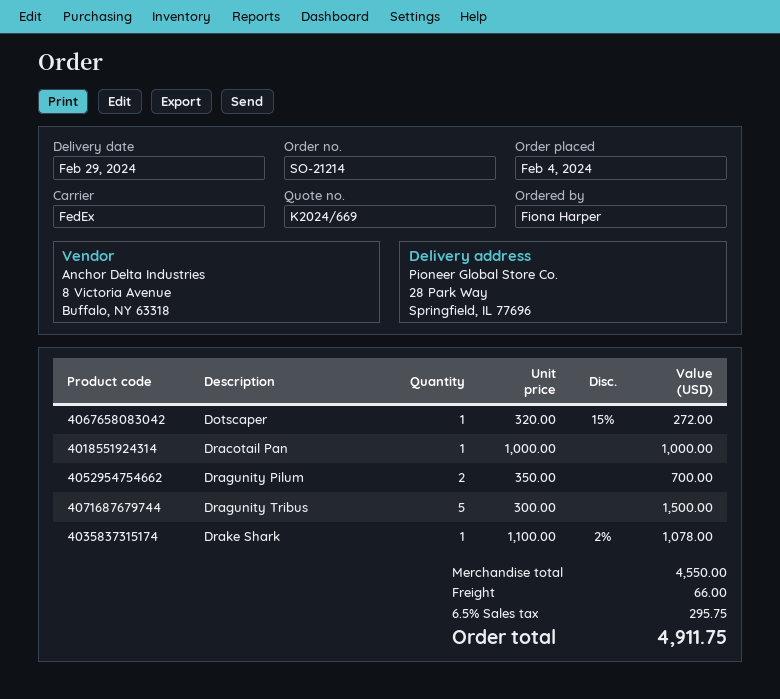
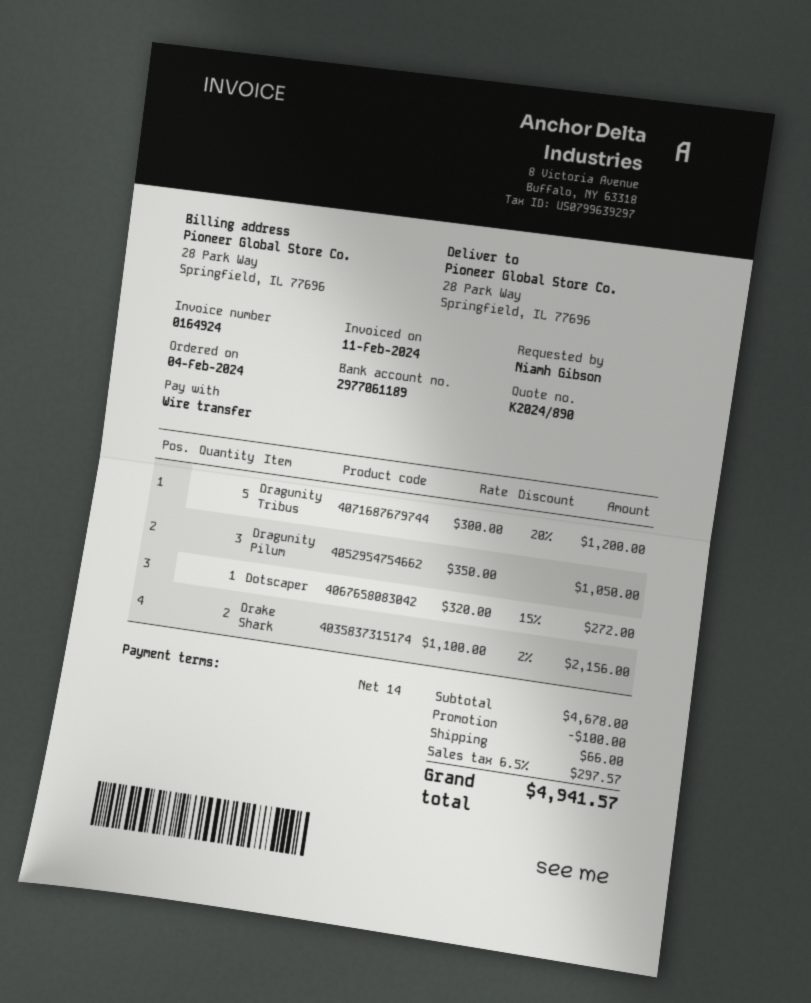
quote number: K2024/669 -> K2024/890
ordered by: Fiona Harper -> Niamh Gibson
Dracotail Pan: 1 x 1000.00 = 1000.00 -> none
Dragunity Pilum: 2 x 350.00 = 700.00 -> 3 x 350.00 = 1050.00
Dragunity Tribus: 5 x 300.00 = 1500.00 -> 5 x 300.00 - 20% = 1200.00
Drake Shark: 1 x 1100.00 - 2% = 1078.00 -> 2 x 1100.00 - 2% = 2156.00
subtotal: 4550.00 -> 4678.00
discount: none -> 100.00
tax: 6.5% = 295.75 -> 6.5% = 297.57
total: 4911.75 -> 4941.57

